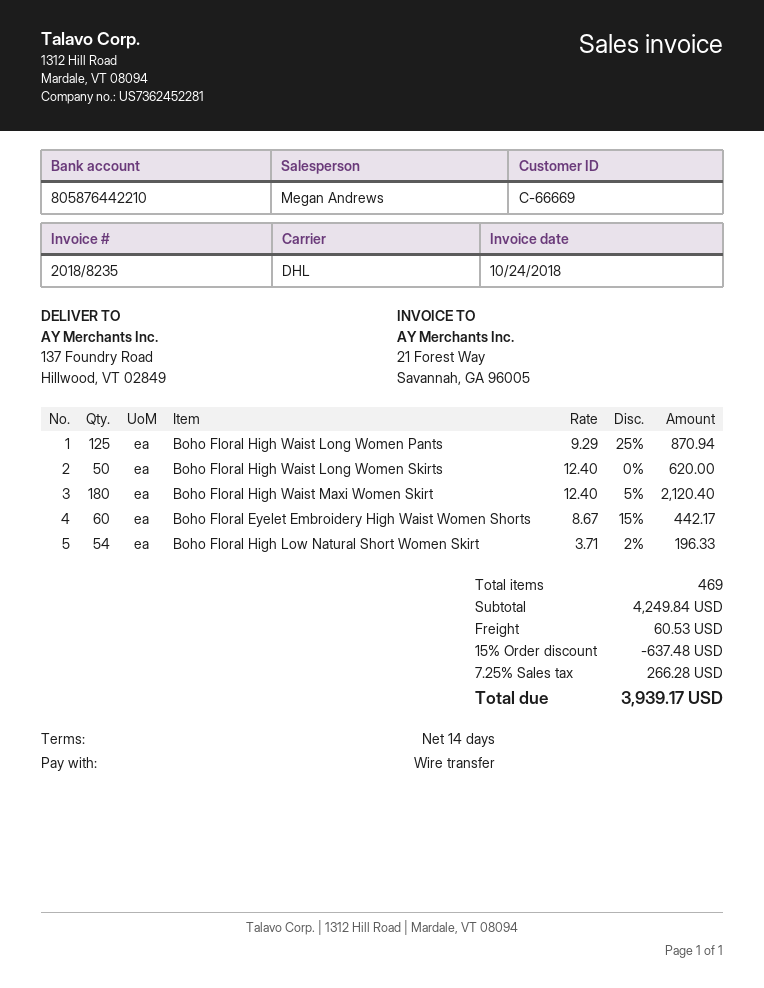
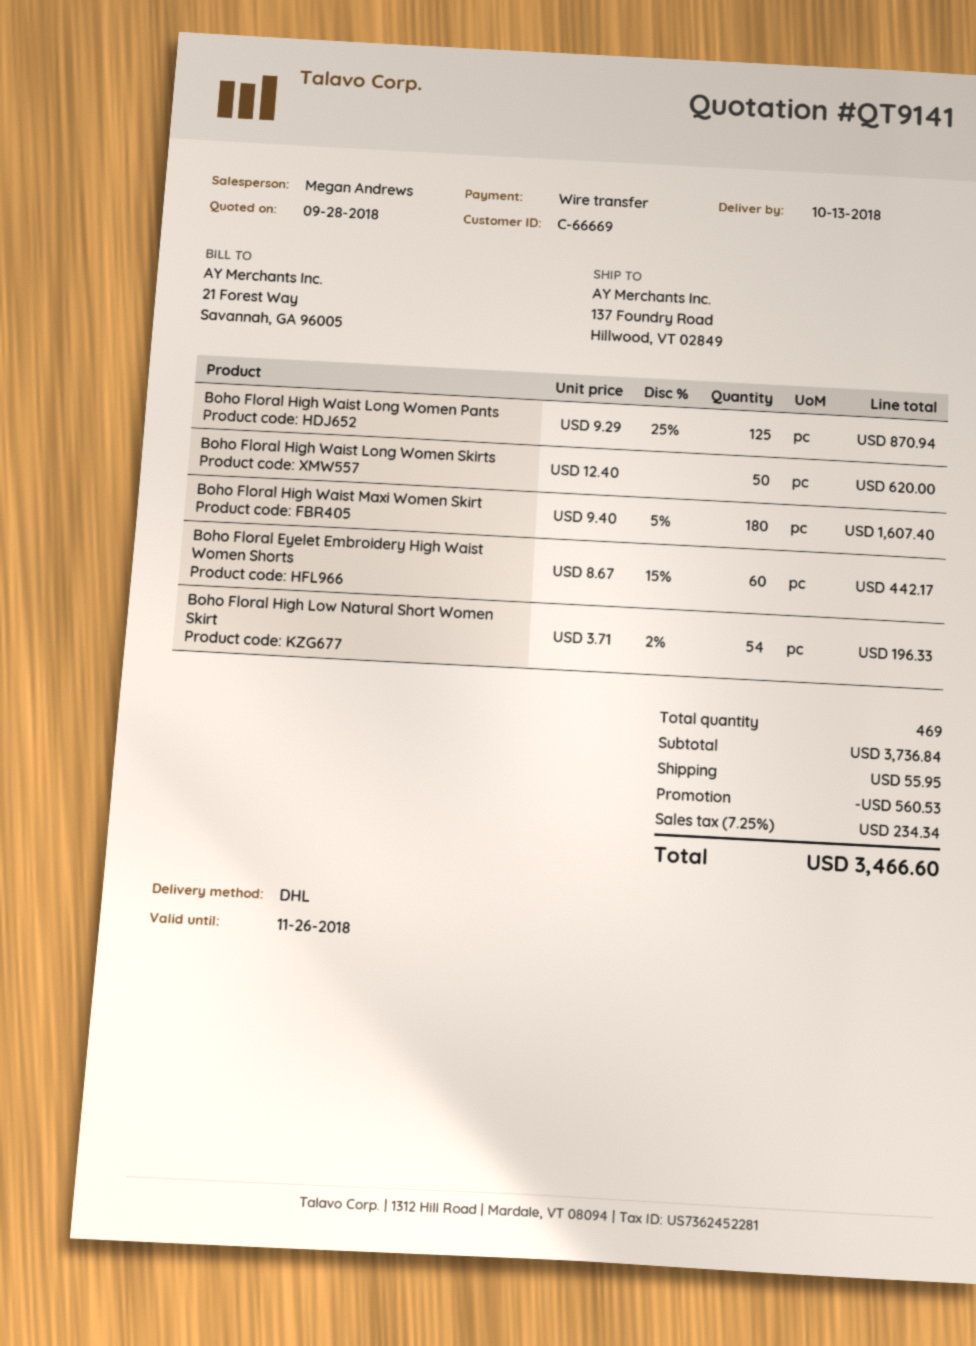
Boho Floral High Waist Maxi Women Skirt: 180 x 12.40 - 5% = 2120.40 -> 180 x 9.40 - 5% = 1607.40
subtotal: 4249.84 -> 3736.84
discount: 637.48 -> 560.53
shipping: 60.53 -> 55.95
tax: 7.25% = 266.28 -> 7.25% = 234.34
total: 3939.17 -> 3466.60

